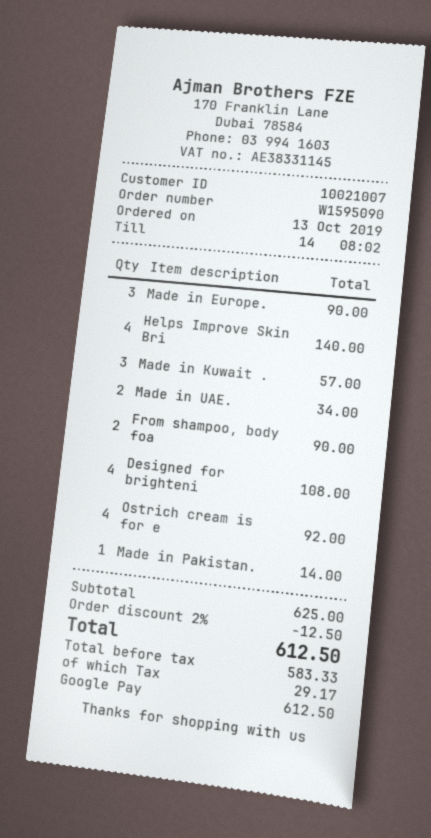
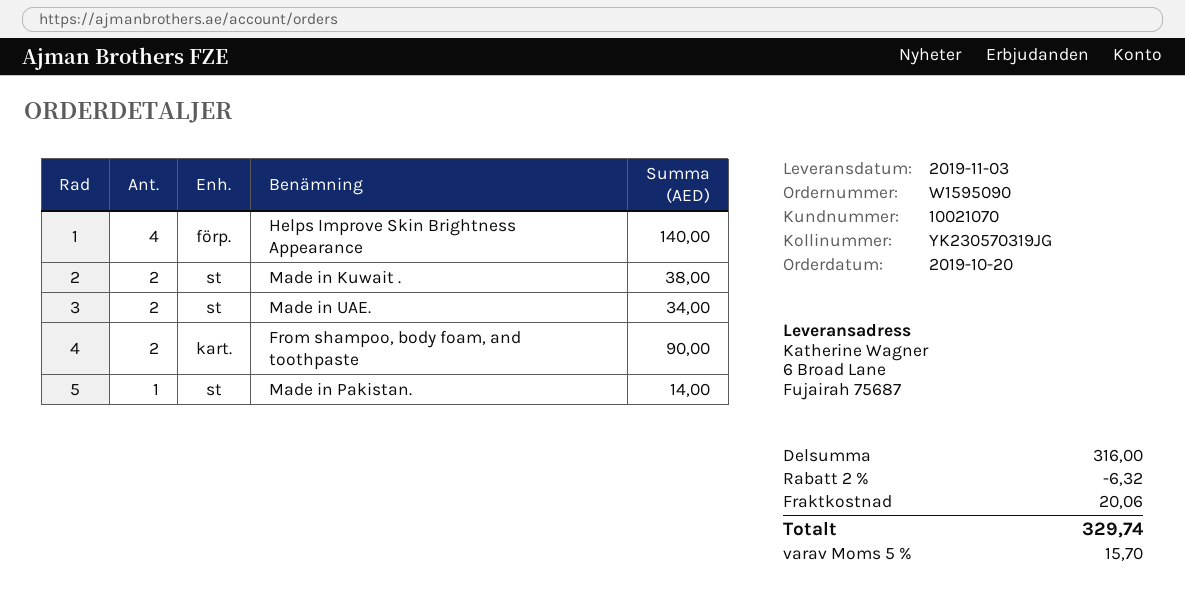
order date: 2019-10-13 -> 2019-10-20
customer number: 10021007 -> 10021070
Made in Europe.: 3 for 90.00 -> none
Made in Kuwait .: 3 for 57.00 -> 2 for 38.00
Designed for brighteni: 4 for 108.00 -> none
Ostrich cream is for e: 4 for 92.00 -> none
subtotal: 625.00 -> 316.00
discount: 2% = 12.50 -> 2% = 6.32
shipping: none -> 20.06
tax: 29.17 -> 15.70
total: 612.50 -> 329.74

